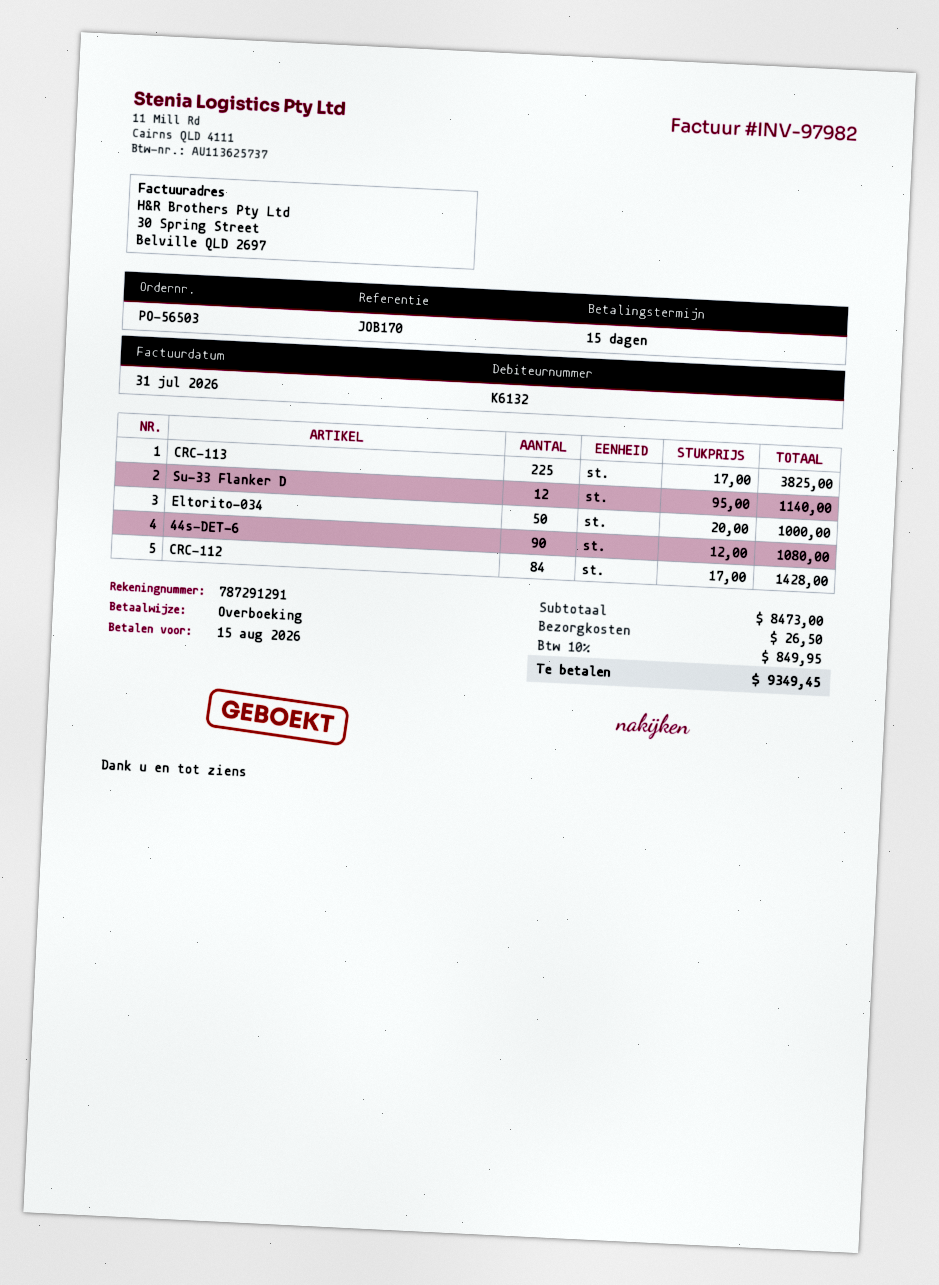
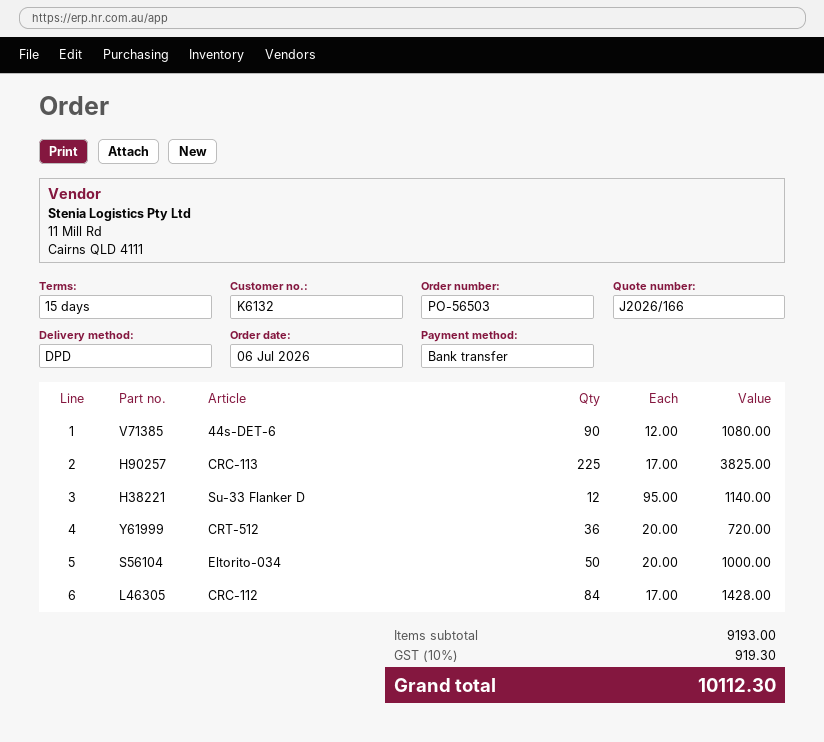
CRT-512: none -> 36 x 20.00 = 720.00
subtotal: 8473.00 -> 9193.00
shipping: 26.50 -> none
tax: 10% = 849.95 -> 10% = 919.30
total: 9349.45 -> 10112.30

